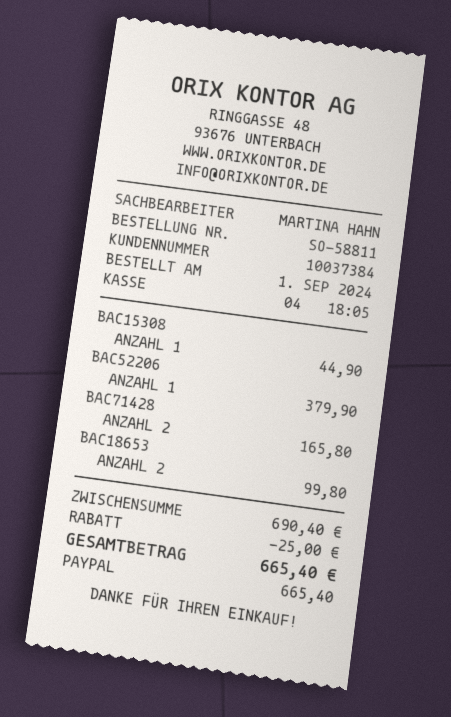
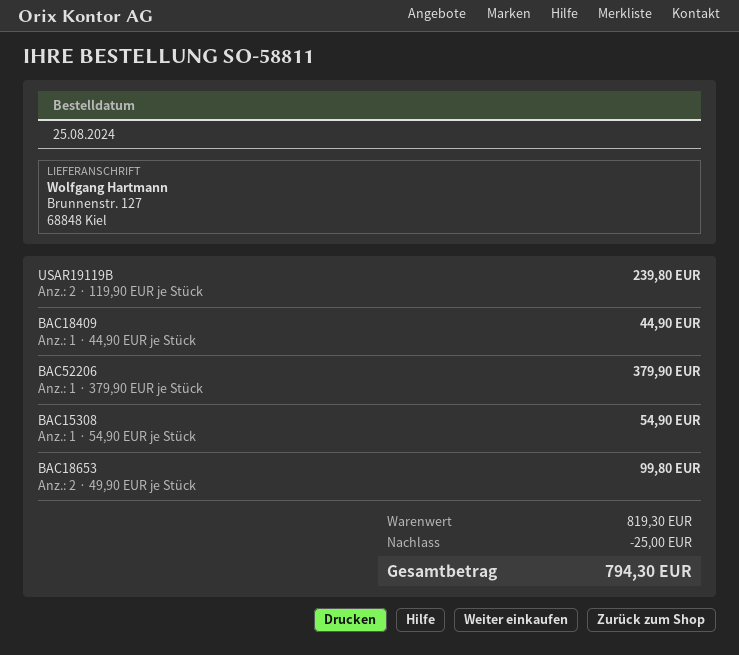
order date: 2024-09-01 -> 2024-08-25
BAC15308: 1 for 44.90 -> 1 for 54.90
BAC71428: 2 for 165.80 -> none
USAR19119B: none -> 2 for 239.80
BAC18409: none -> 1 for 44.90
subtotal: 690.40 -> 819.30
total: 665.40 -> 794.30

